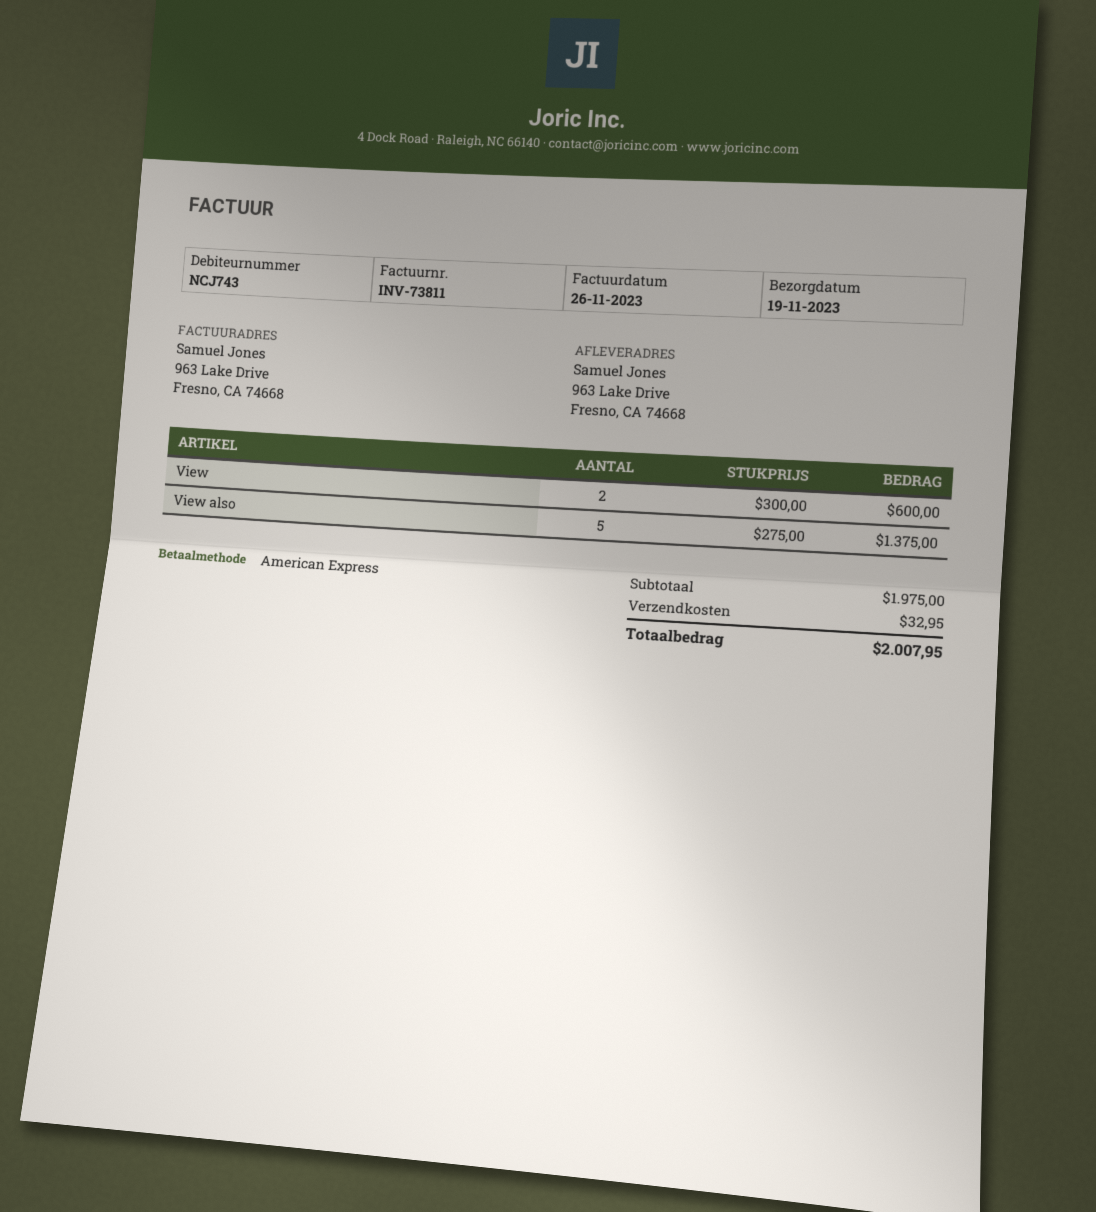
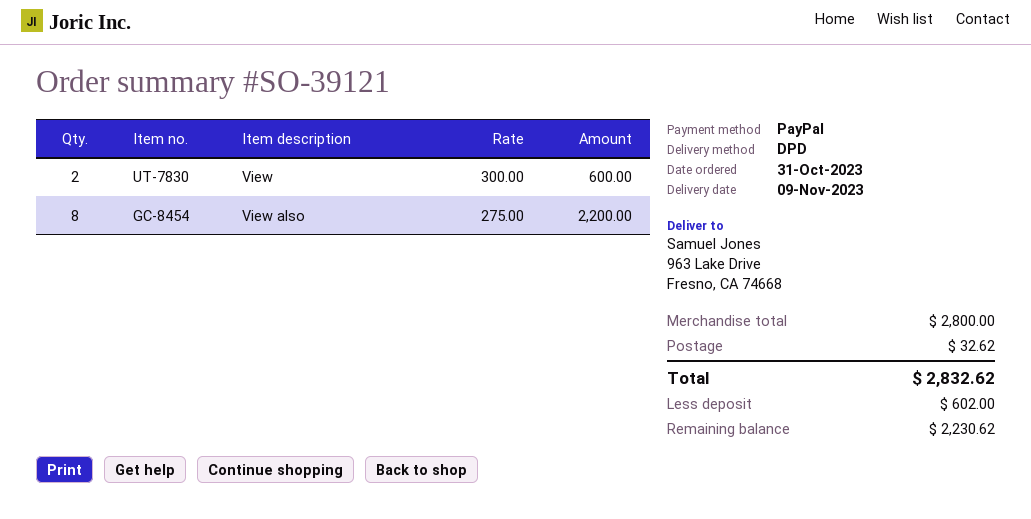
delivery date: 2023-11-19 -> 2023-11-09
payment method: American Express -> PayPal
View also: 5 x 275.00 = 1375.00 -> 8 x 275.00 = 2200.00
subtotal: 1975.00 -> 2800.00
shipping: 32.95 -> 32.62
total: 2007.95 -> 2832.62

